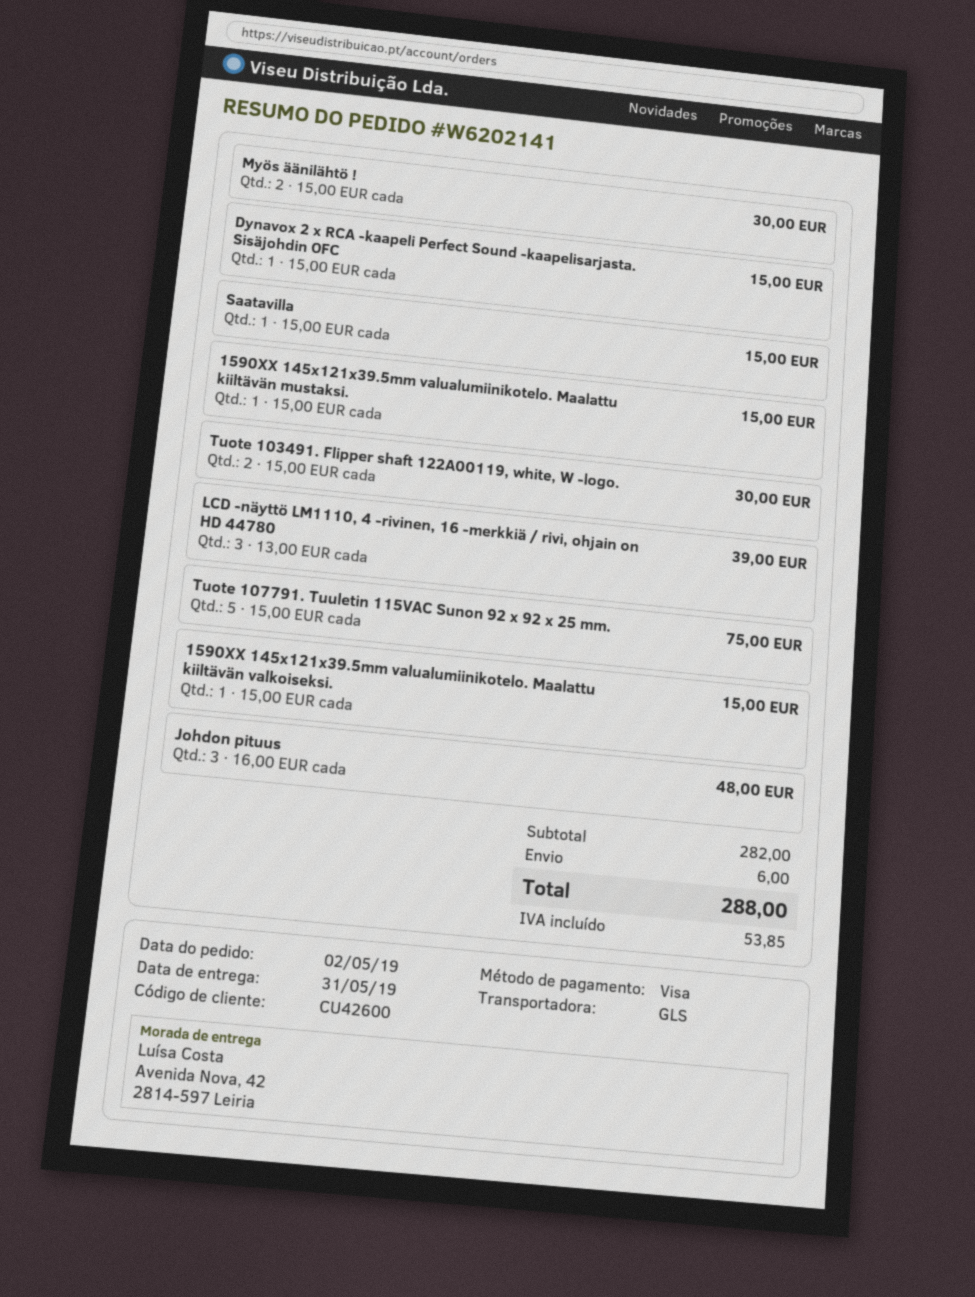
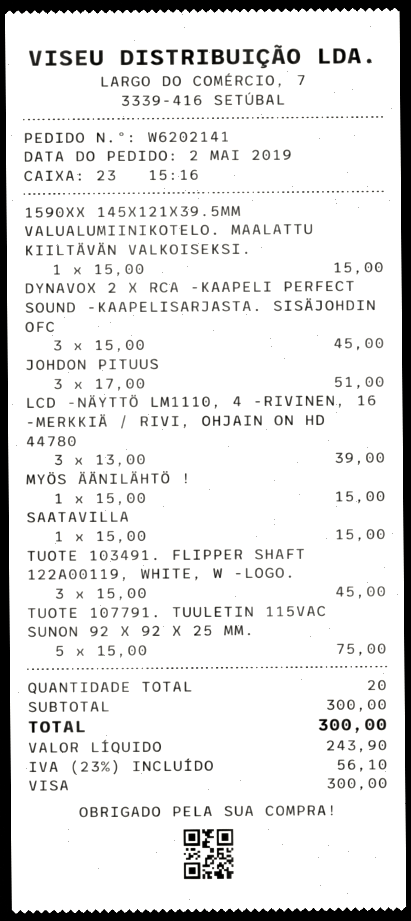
Myös äänilähtö !: 2 x 15.00 = 30.00 -> 1 x 15.00 = 15.00
Dynavox 2 x RCA -kaapeli Perfect Sound -kaapelisarjasta. Sisäjohdin OFC: 1 x 15.00 = 15.00 -> 3 x 15.00 = 45.00
1590XX 145x121x39.5mm valualumiinikotelo. Maalattu kiiltävän mustaksi.: 1 x 15.00 = 15.00 -> none
Tuote 103491. Flipper shaft 122A00119, white, W -logo.: 2 x 15.00 = 30.00 -> 3 x 15.00 = 45.00
Johdon pituus: 3 x 16.00 = 48.00 -> 3 x 17.00 = 51.00
subtotal: 282.00 -> 300.00
shipping: 6.00 -> none
tax: 53.85 -> 56.10
total: 288.00 -> 300.00

